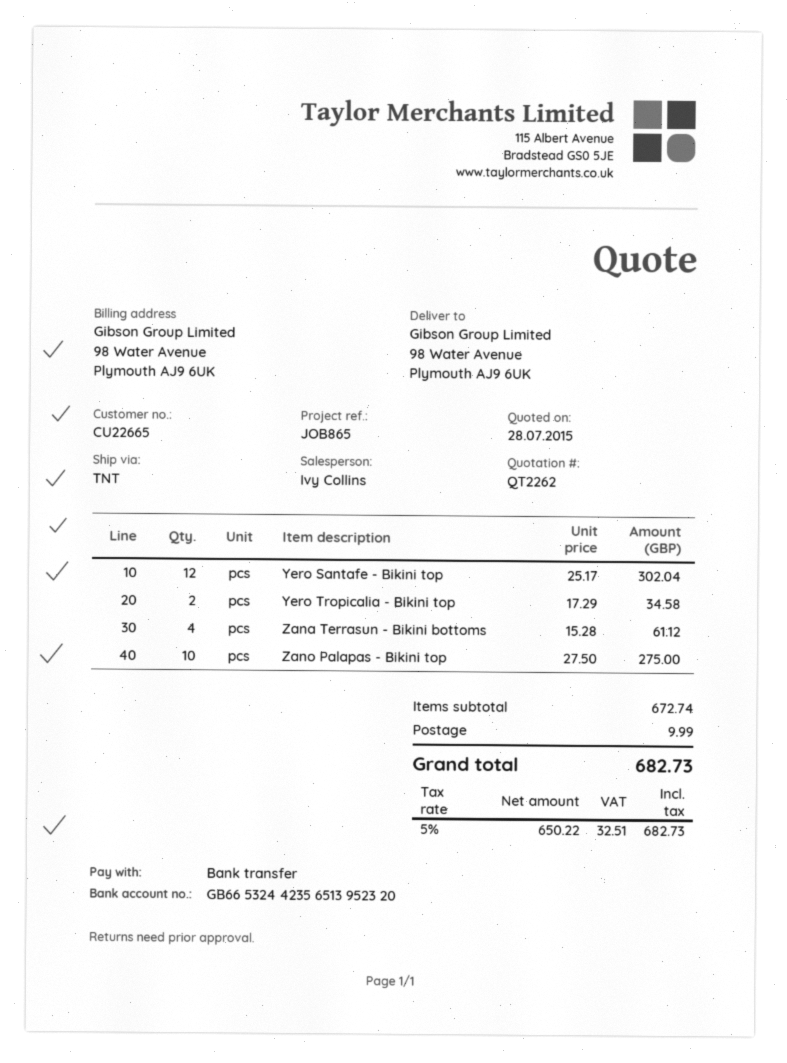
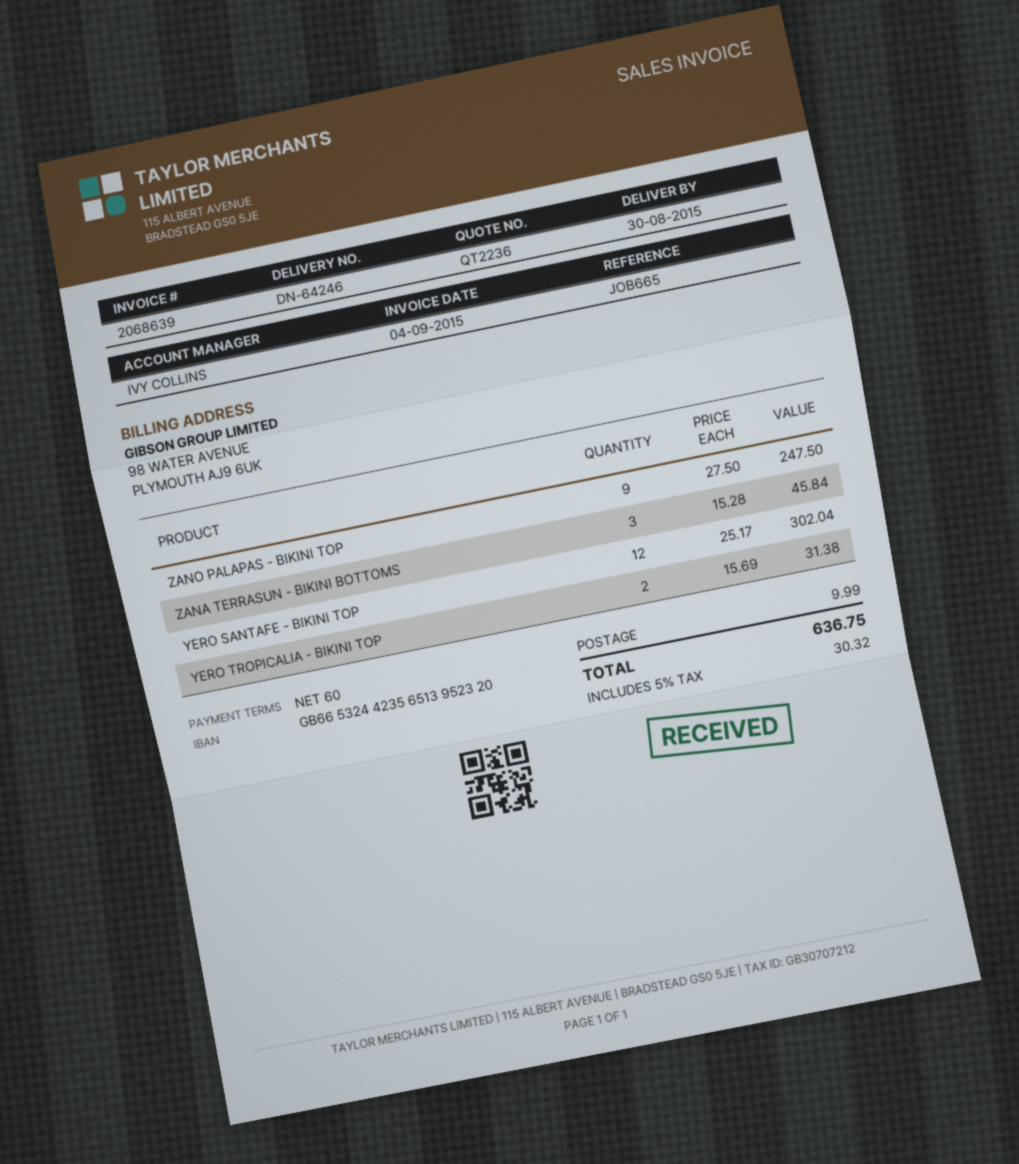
quote number: QT2262 -> QT2236
reference: JOB865 -> JOB665
Yero Tropicalia - Bikini top: 2 x 17.29 = 34.58 -> 2 x 15.69 = 31.38
Zana Terrasun - Bikini bottoms: 4 x 15.28 = 61.12 -> 3 x 15.28 = 45.84
Zano Palapas - Bikini top: 10 x 27.50 = 275.00 -> 9 x 27.50 = 247.50
tax: 5% = 32.51 -> 5% = 30.32
total: 682.73 -> 636.75

